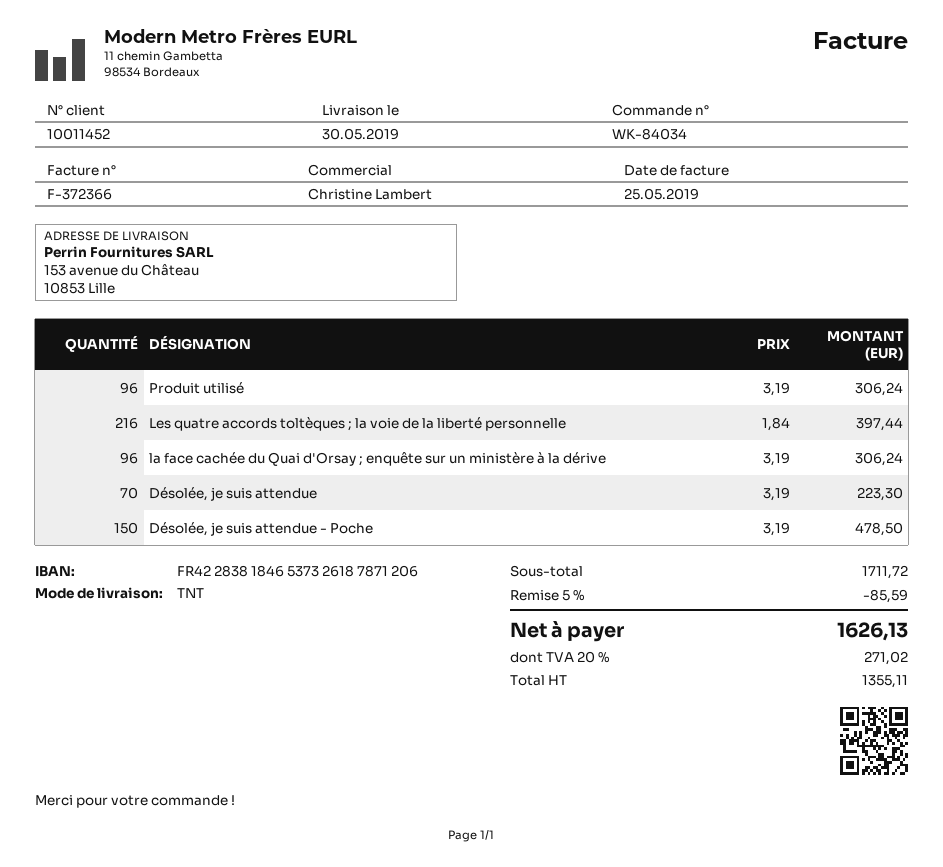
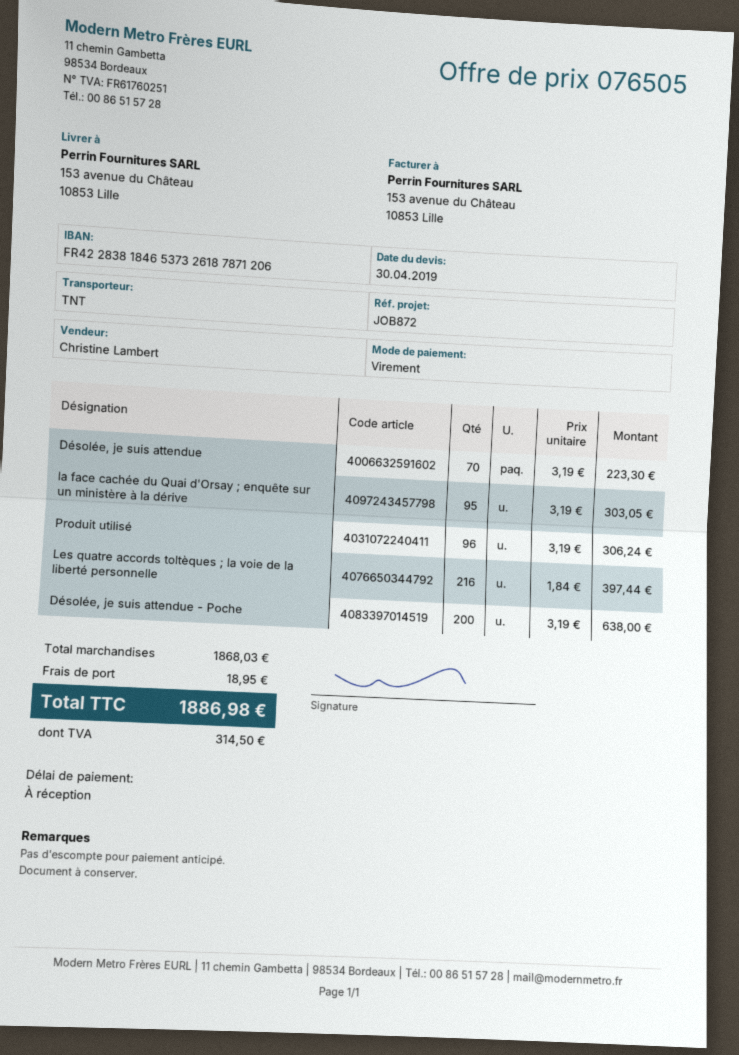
la face cachée du Quai d'Orsay ; enquête sur un ministère à la dérive: 96 x 3.19 = 306.24 -> 95 x 3.19 = 303.05
Désolée, je suis attendue - Poche: 150 x 3.19 = 478.50 -> 200 x 3.19 = 638.00
subtotal: 1711.72 -> 1868.03
discount: 5% = 85.59 -> none
shipping: none -> 18.95
tax: 271.02 -> 314.50
total: 1626.13 -> 1886.98

